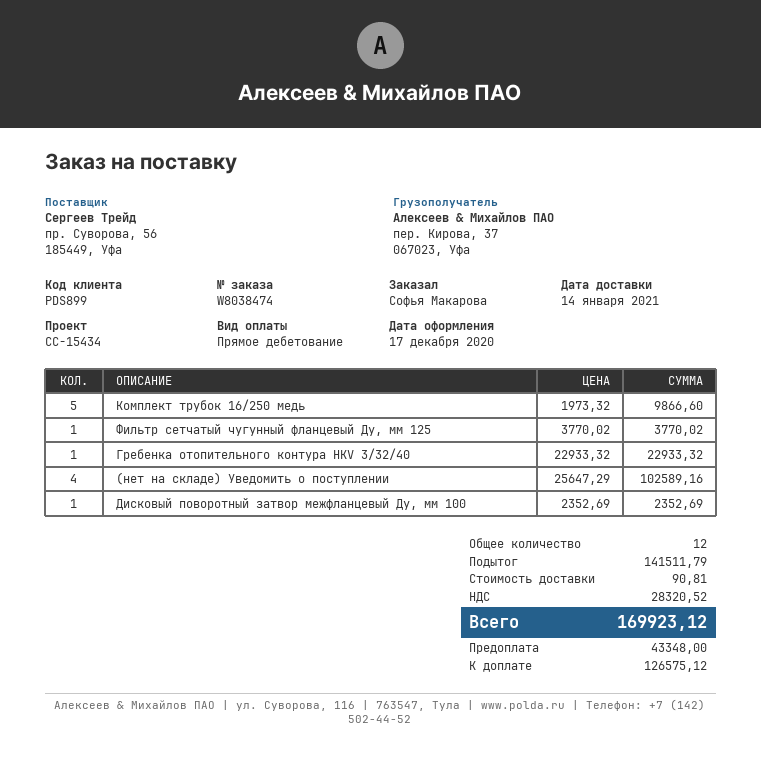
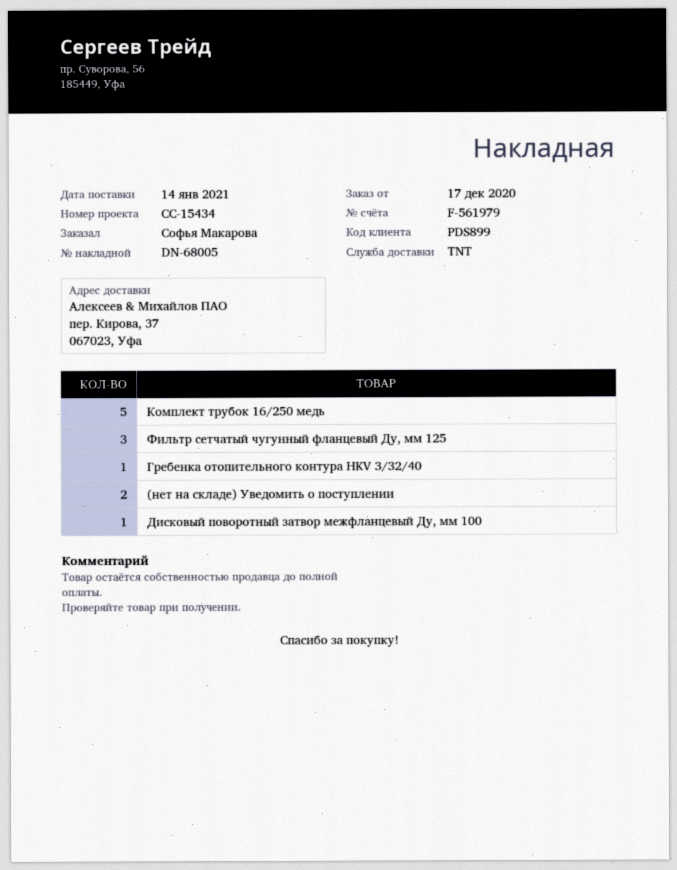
Фильтр сетчатый чугунный фланцевый Ду, мм 125: 1 -> 3
(нет на складе) Уведомить о поступлении: 4 -> 2

